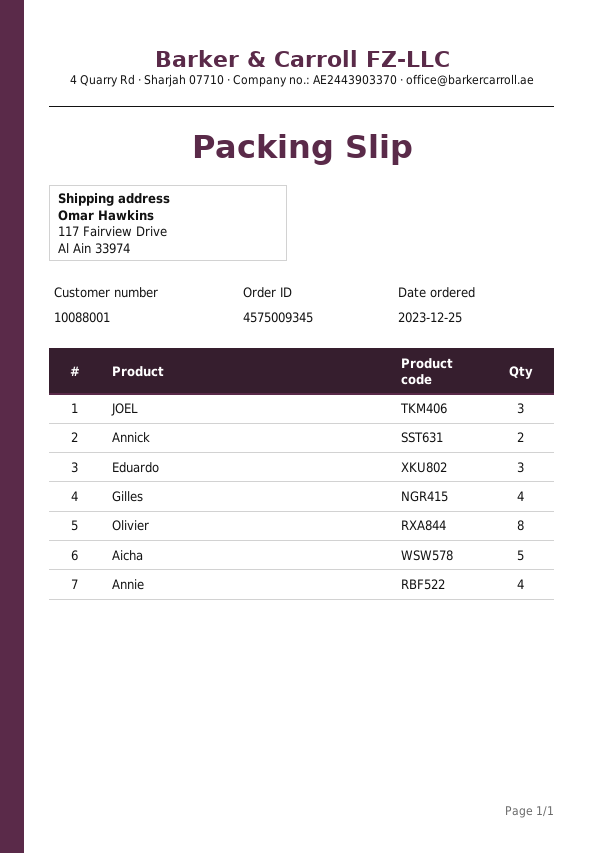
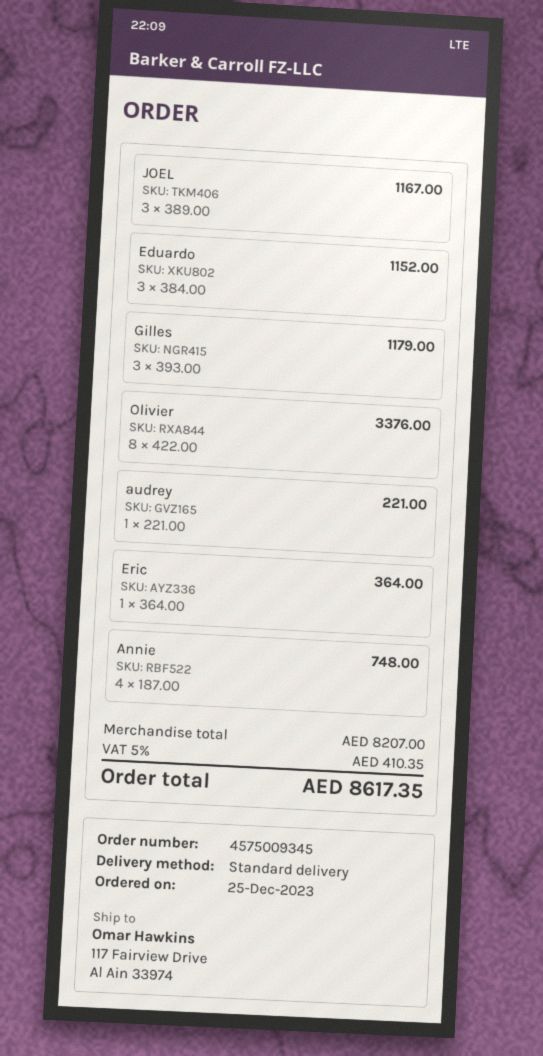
Annick: 2 -> none
Gilles: 4 -> 3
Aicha: 5 -> none
audrey: none -> 1
Eric: none -> 1

